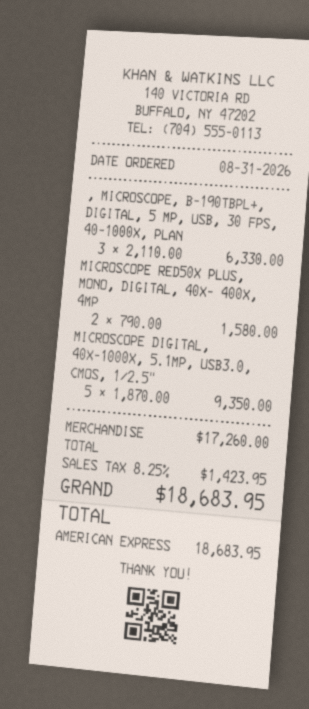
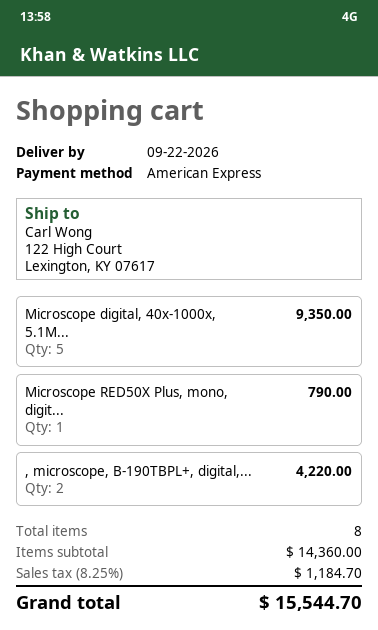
, MICROSCOPE, B-190TBPL+, DIGITAL, 5 MP, USB, 30 FPS, 40-1000X, PLAN: 3 for 6330.00 -> 2 for 4220.00
MICROSCOPE RED50X PLUS, MONO, DIGITAL, 40X- 400X, 4MP: 2 for 1580.00 -> 1 for 790.00
subtotal: 17260.00 -> 14360.00
tax: 8.25% = 1423.95 -> 8.25% = 1184.70
total: 18683.95 -> 15544.70

